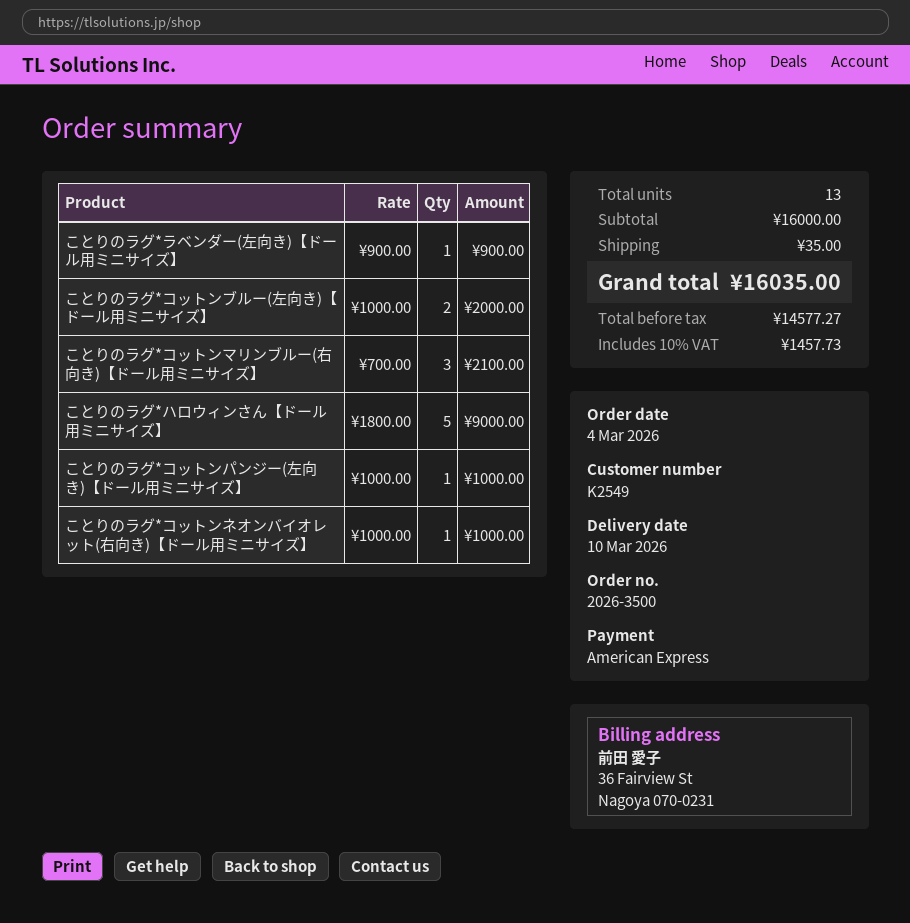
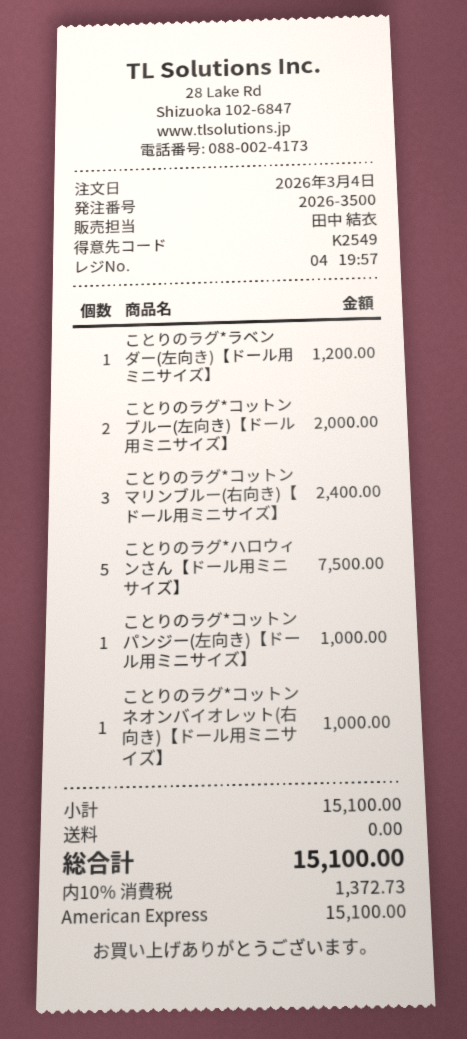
ことりのラグ*ラベンダー(左向き)【ドール用ミニサイズ】: 1 for 900.00 -> 1 for 1200.00
ことりのラグ*コットンマリンブルー(右向き)【ドール用ミニサイズ】: 3 for 2100.00 -> 3 for 2400.00
ことりのラグ*ハロウィンさん【ドール用ミニサイズ】: 5 for 9000.00 -> 5 for 7500.00
subtotal: 16000.00 -> 15100.00
shipping: 35.00 -> 0.00
tax: 10% = 1457.73 -> 10% = 1372.73
total: 16035.00 -> 15100.00

